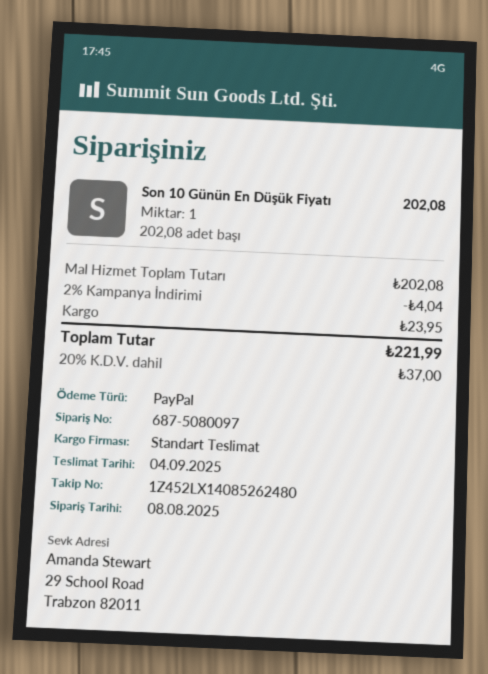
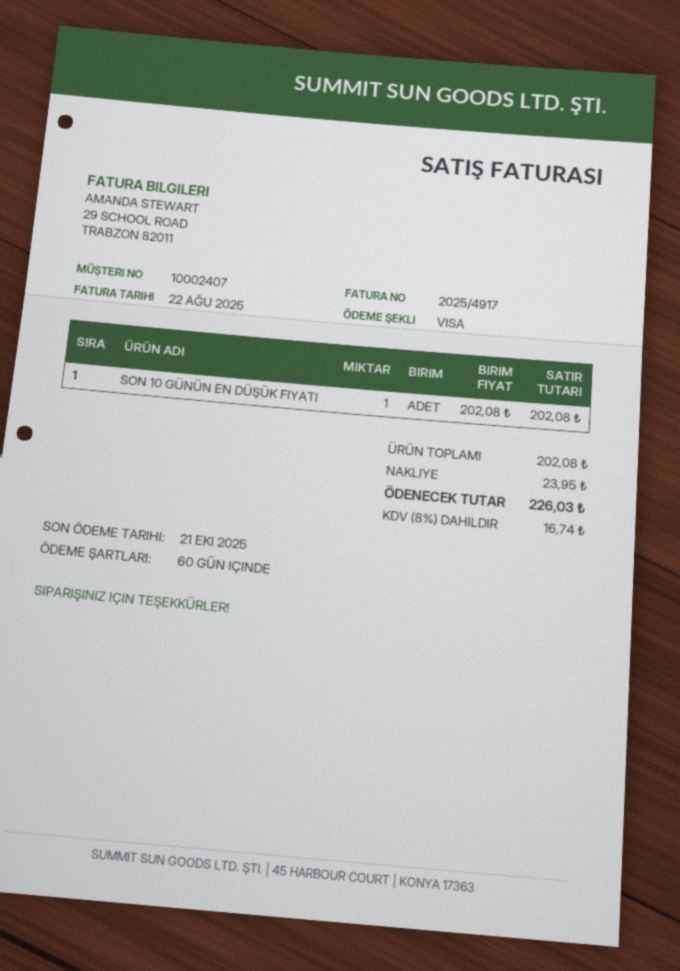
payment method: PayPal -> Visa
discount: 2% = 4.04 -> none
tax: 20% = 37.00 -> 8% = 16.74
total: 221.99 -> 226.03

